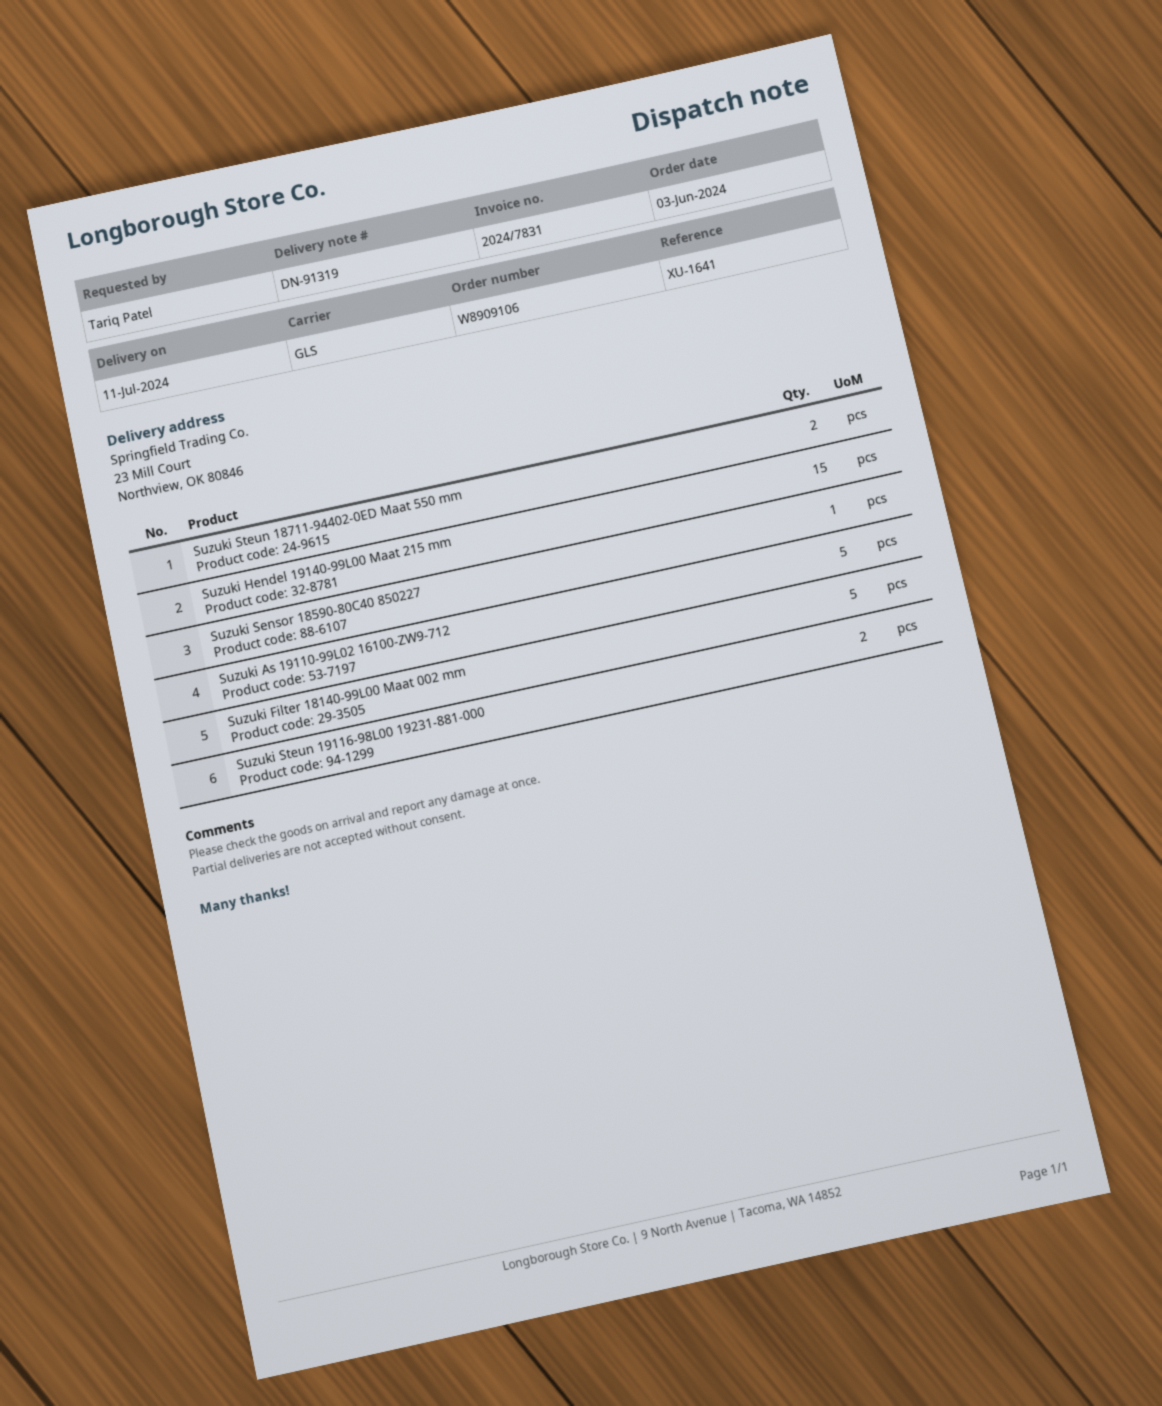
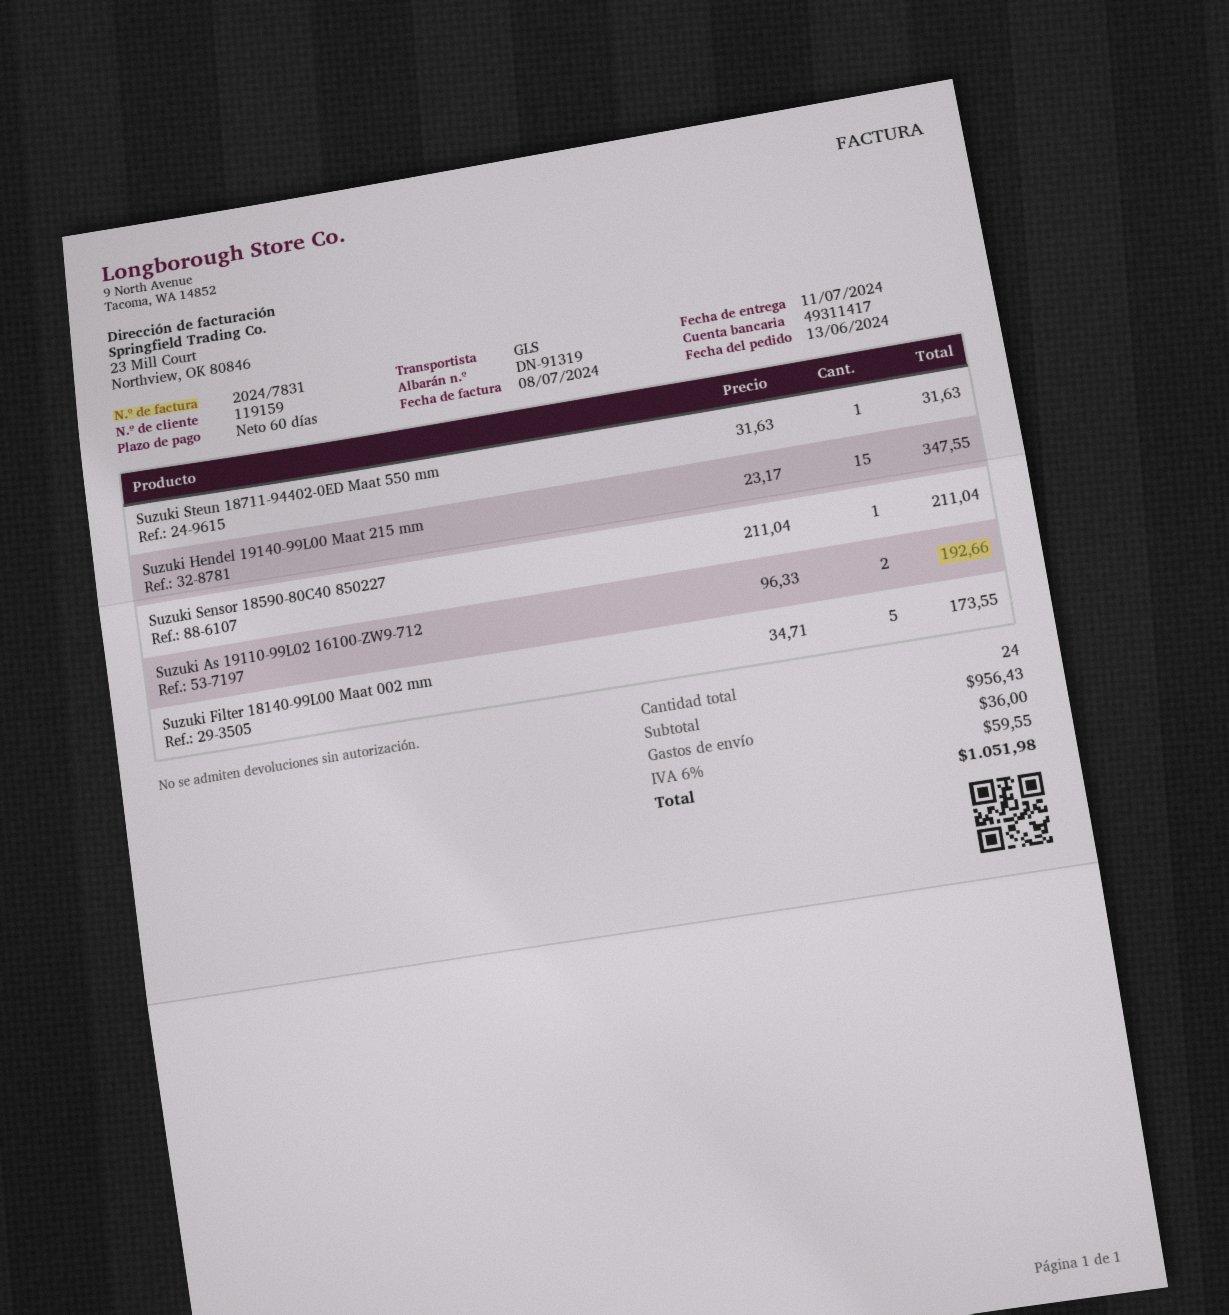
order date: 2024-06-03 -> 2024-06-13
Suzuki Steun 18711-94402-0ED Maat 550 mm: 2 -> 1
Suzuki As 19110-99L02 16100-ZW9-712: 5 -> 2
Suzuki Steun 19116-98L00 19231-881-000: 2 -> none

